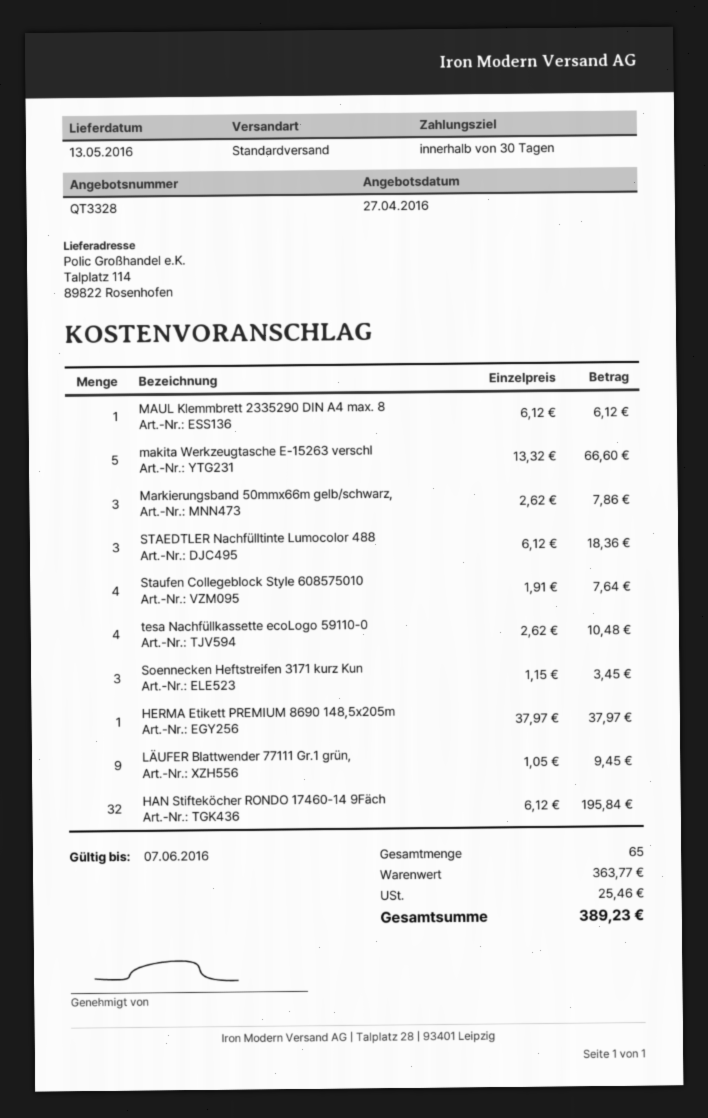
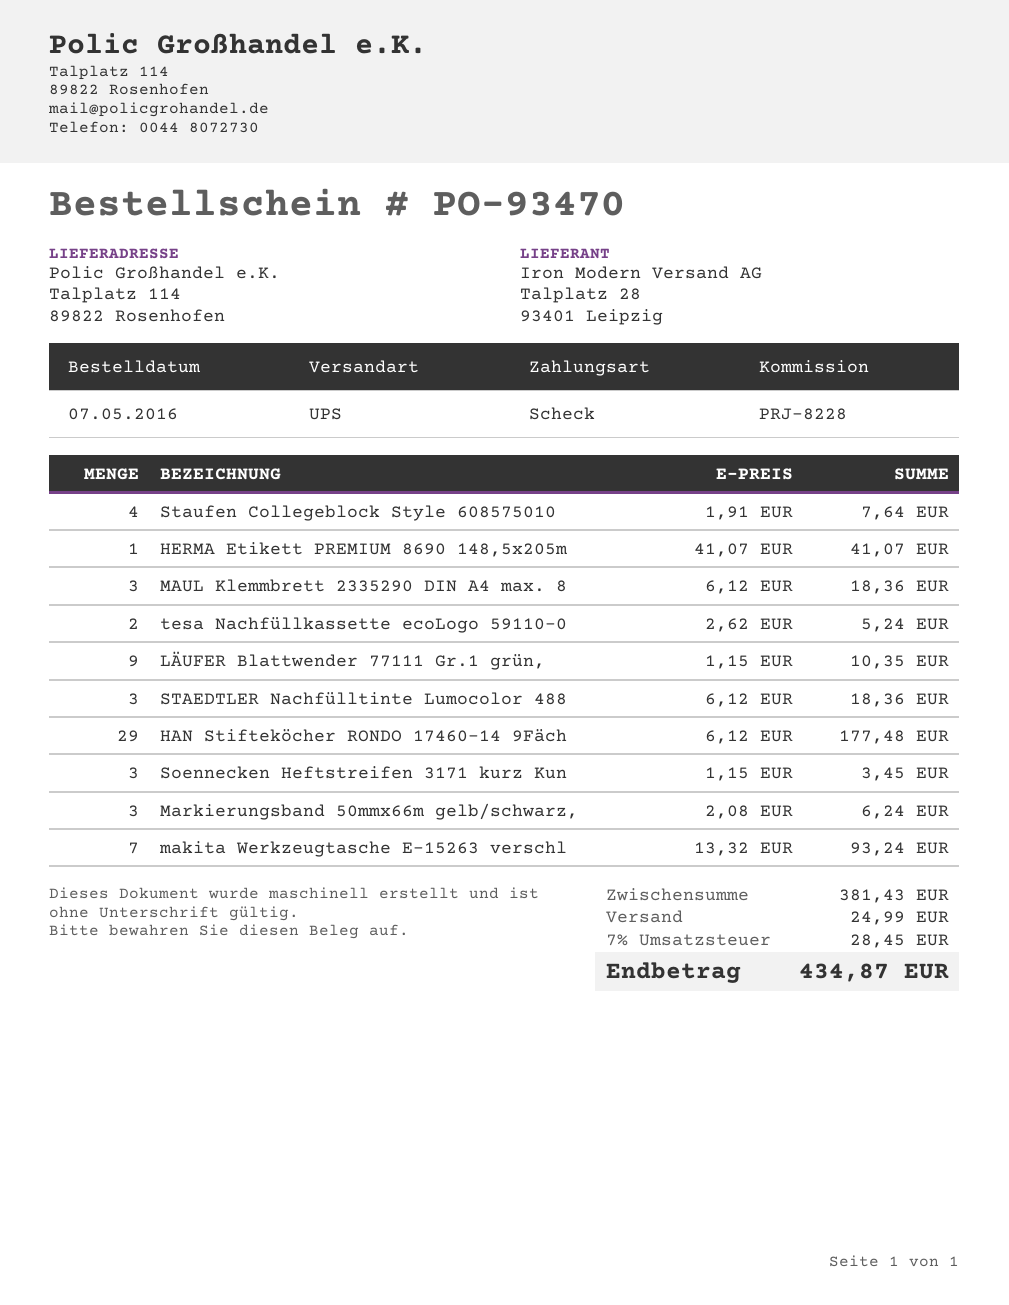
shipping method: standard -> UPS
MAUL Klemmbrett 2335290 DIN A4 max. 8: 1 x 6.12 = 6.12 -> 3 x 6.12 = 18.36
makita Werkzeugtasche E-15263 verschl: 5 x 13.32 = 66.60 -> 7 x 13.32 = 93.24
Markierungsband 50mmx66m gelb/schwarz,: 3 x 2.62 = 7.86 -> 3 x 2.08 = 6.24
tesa Nachfüllkassette ecoLogo 59110-0: 4 x 2.62 = 10.48 -> 2 x 2.62 = 5.24
HERMA Etikett PREMIUM 8690 148,5x205m: 1 x 37.97 = 37.97 -> 1 x 41.07 = 41.07
LÄUFER Blattwender 77111 Gr.1 grün,: 9 x 1.05 = 9.45 -> 9 x 1.15 = 10.35
HAN Stifteköcher RONDO 17460-14 9Fäch: 32 x 6.12 = 195.84 -> 29 x 6.12 = 177.48
subtotal: 363.77 -> 381.43
shipping: none -> 24.99
tax: 25.46 -> 28.45
total: 389.23 -> 434.87

